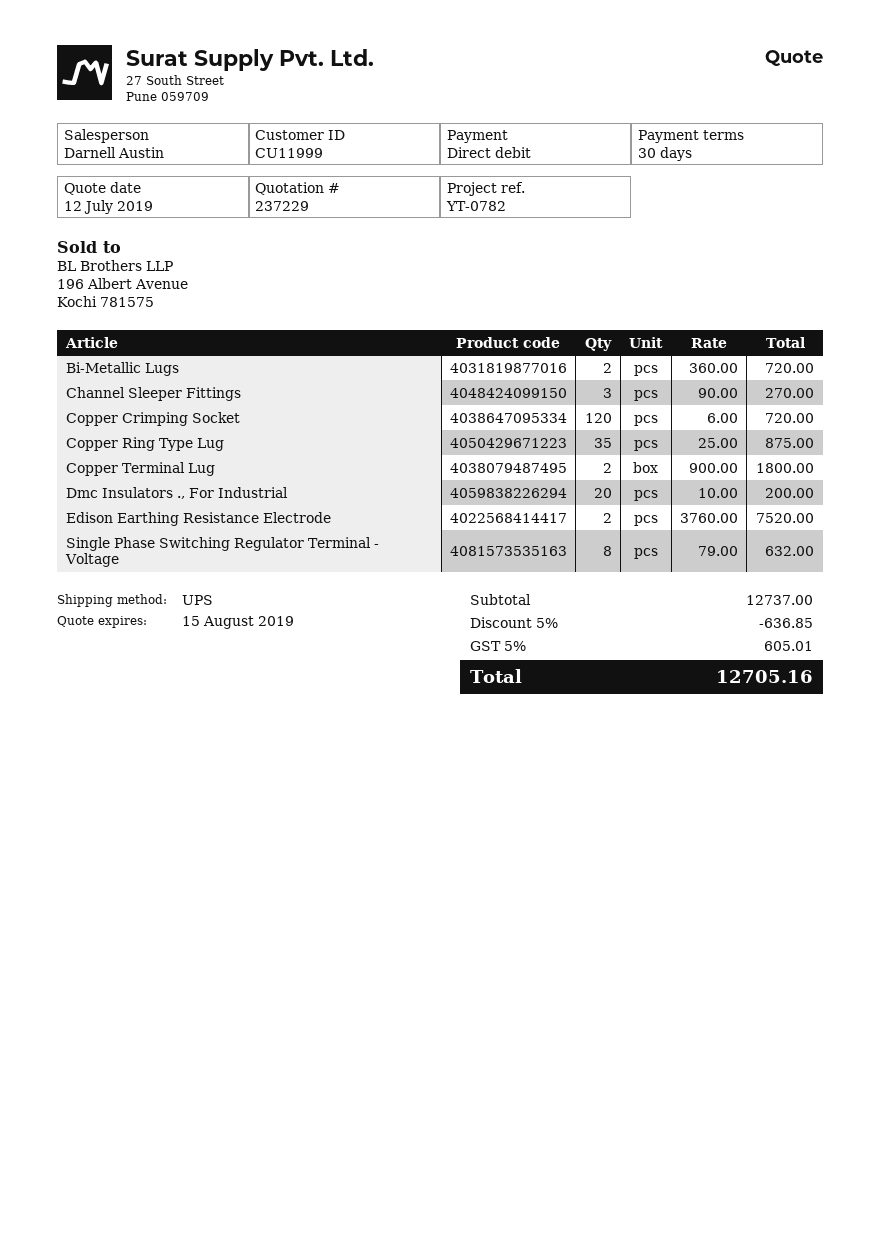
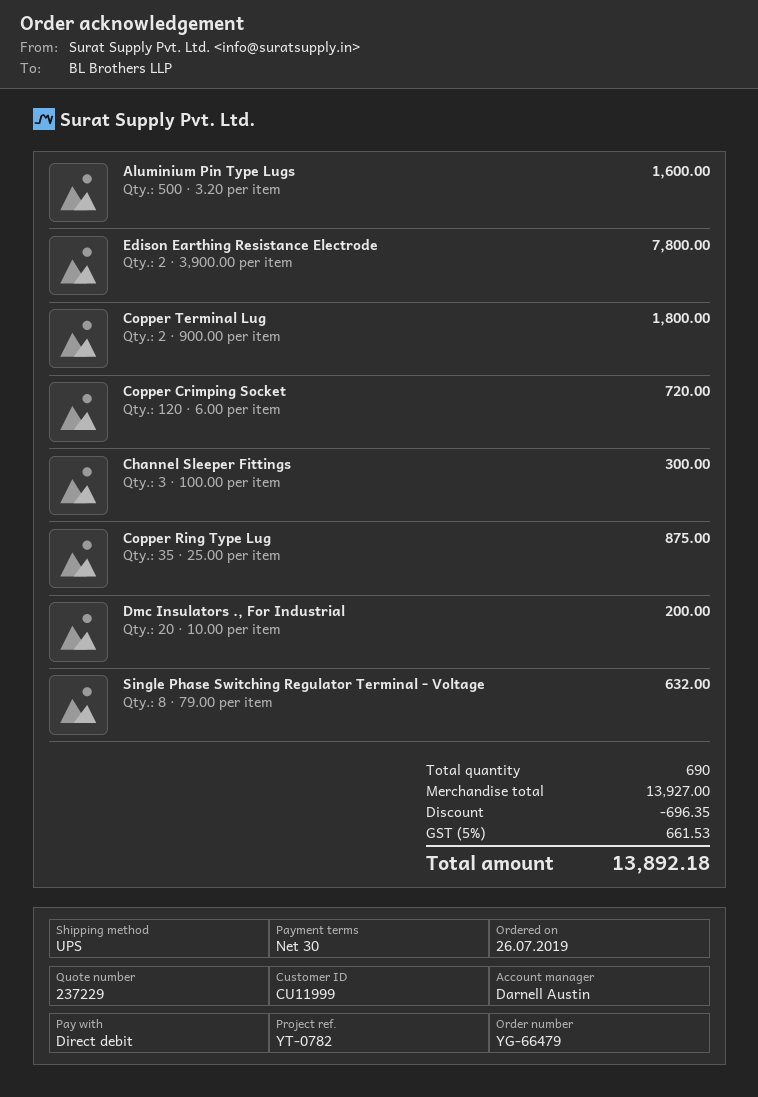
Bi-Metallic Lugs: 2 x 360.00 = 720.00 -> none
Channel Sleeper Fittings: 3 x 90.00 = 270.00 -> 3 x 100.00 = 300.00
Edison Earthing Resistance Electrode: 2 x 3760.00 = 7520.00 -> 2 x 3900.00 = 7800.00
Aluminium Pin Type Lugs: none -> 500 x 3.20 = 1600.00
subtotal: 12737.00 -> 13927.00
discount: 636.85 -> 696.35
tax: 5% = 605.01 -> 5% = 661.53
total: 12705.16 -> 13892.18

